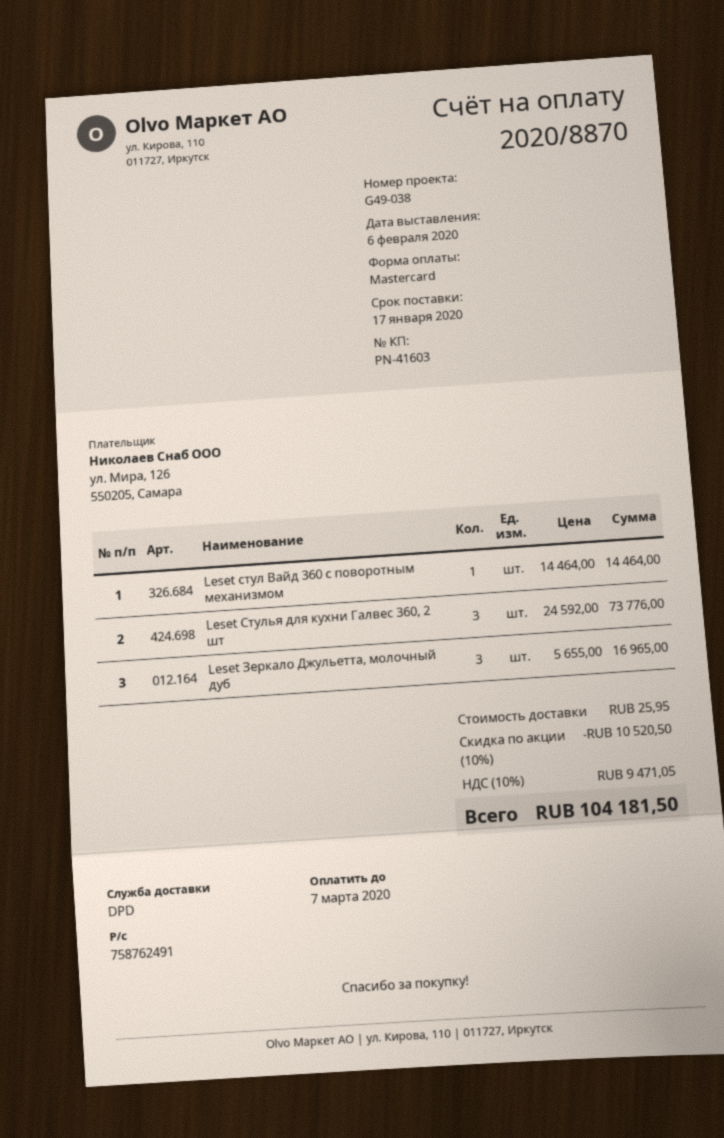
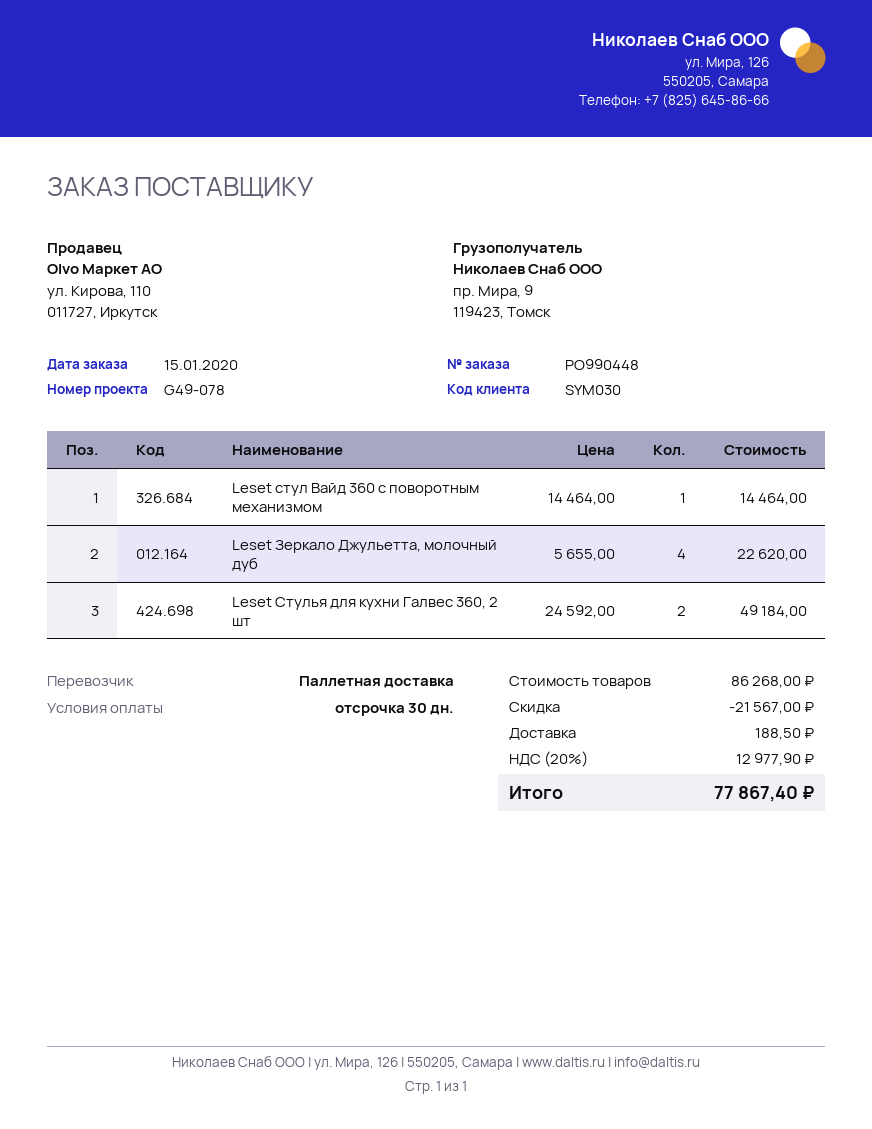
reference: G49-038 -> G49-078
shipping method: DPD -> pallet freight
Leset Стулья для кухни Галвес 360, 2 шт: 3 x 24592.00 = 73776.00 -> 2 x 24592.00 = 49184.00
Leset Зеркало Джульетта, молочный дуб: 3 x 5655.00 = 16965.00 -> 4 x 5655.00 = 22620.00
discount: 10520.50 -> 21567.00
shipping: 25.95 -> 188.50
tax: 10% = 9471.05 -> 20% = 12977.90
total: 104181.50 -> 77867.40

